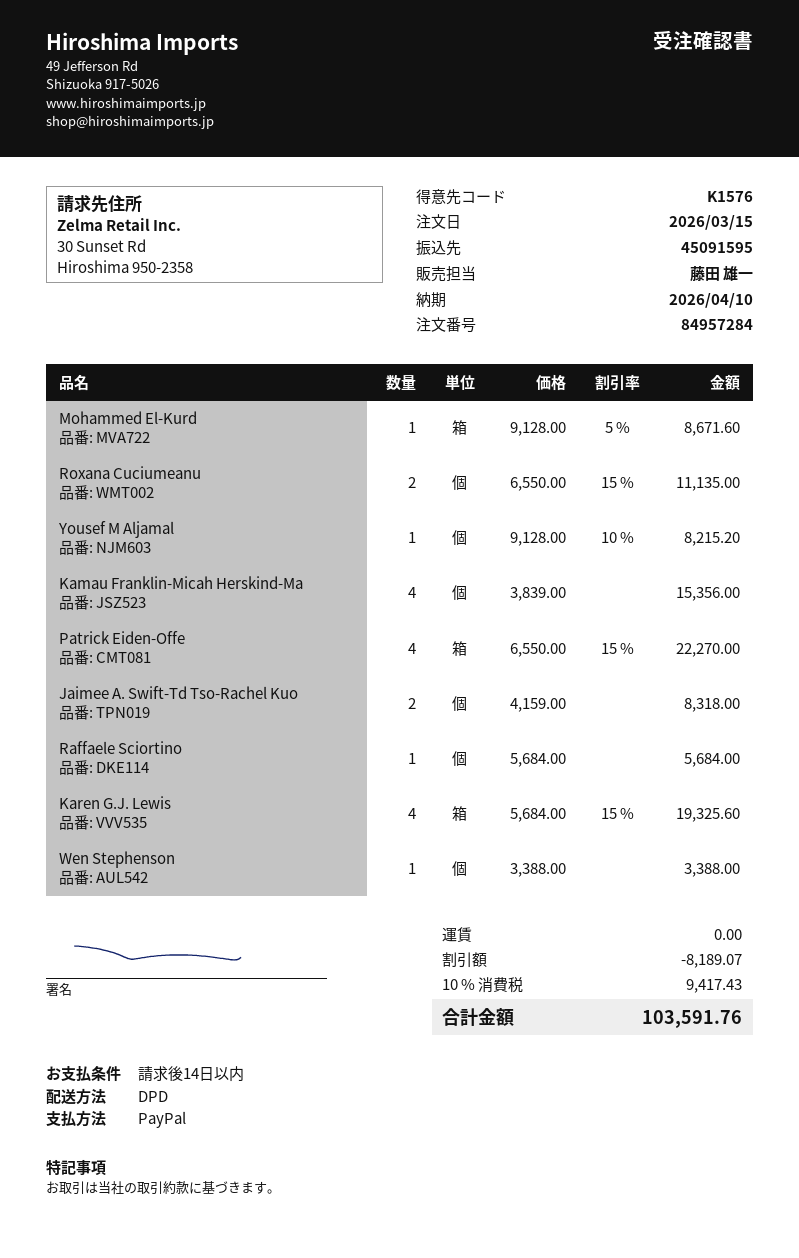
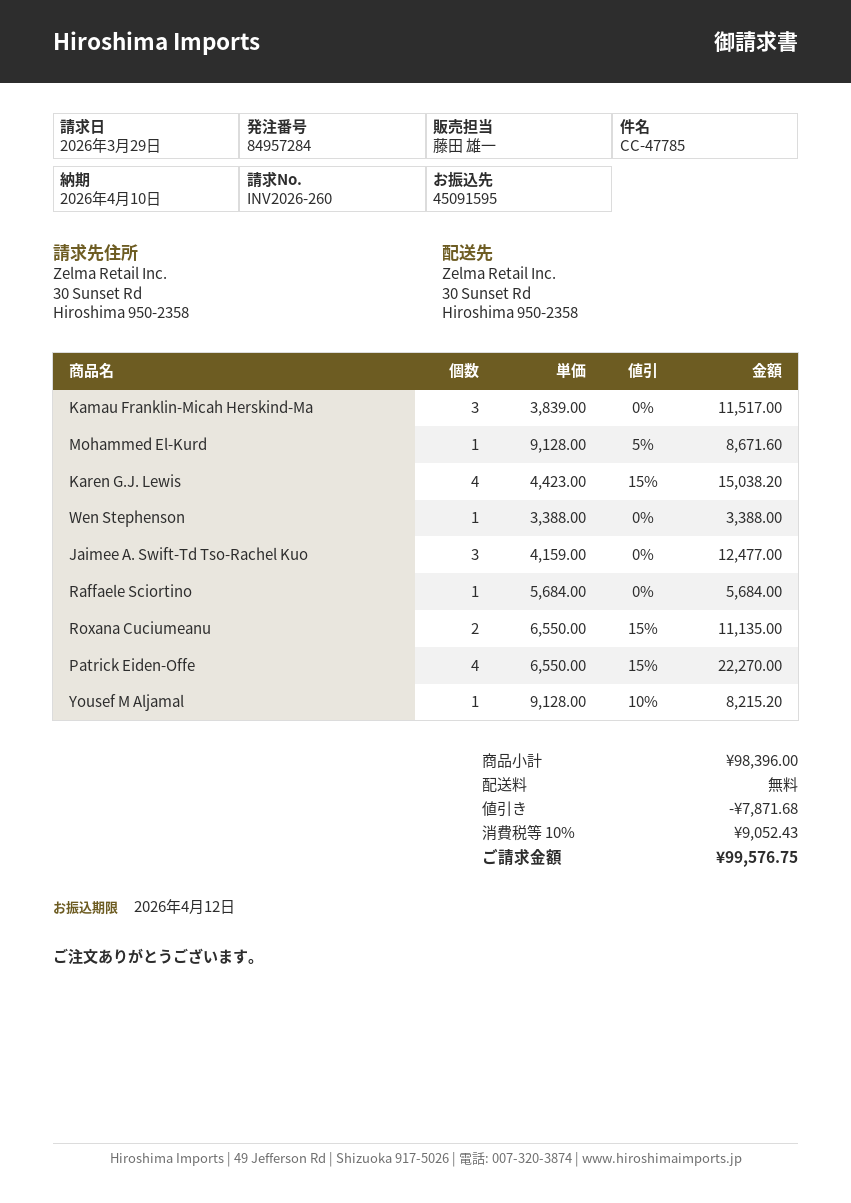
Kamau Franklin-Micah Herskind-Ma: 4 x 3839.00 = 15356.00 -> 3 x 3839.00 = 11517.00
Jaimee A. Swift-Td Tso-Rachel Kuo: 2 x 4159.00 = 8318.00 -> 3 x 4159.00 = 12477.00
Karen G.J. Lewis: 4 x 5684.00 - 15% = 19325.60 -> 4 x 4423.00 - 15% = 15038.20
discount: 8189.07 -> 7871.68
tax: 10% = 9417.43 -> 10% = 9052.43
total: 103591.76 -> 99576.75

